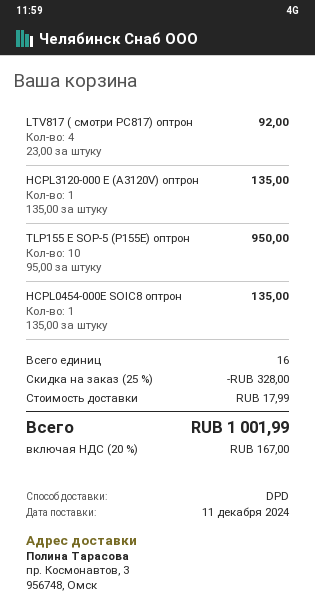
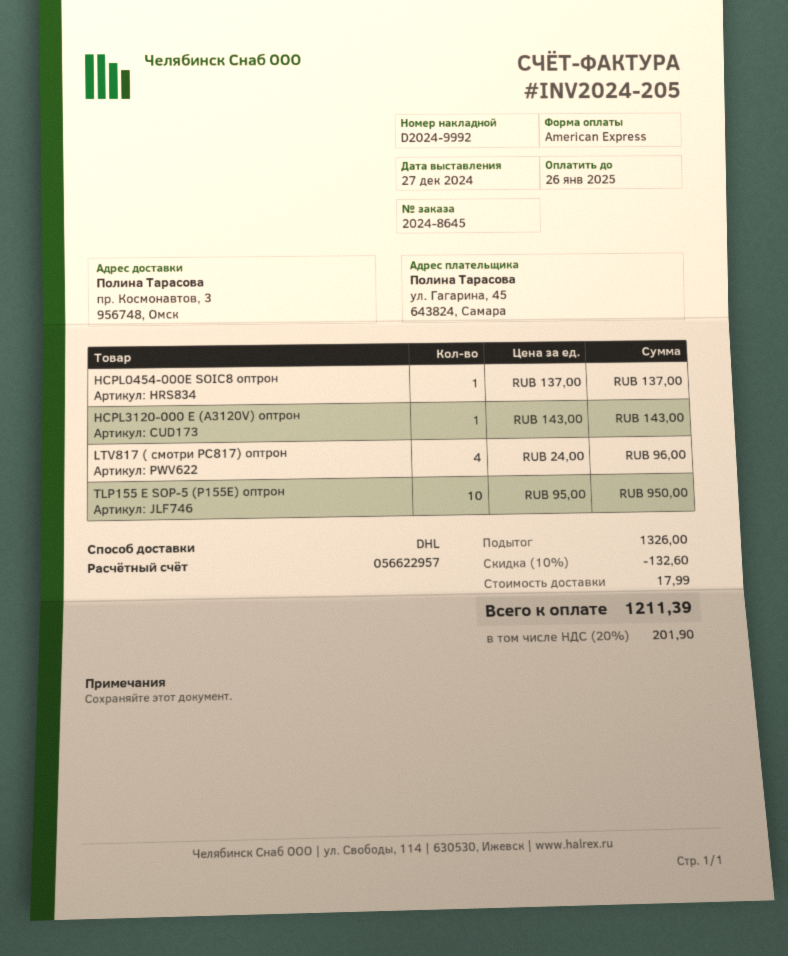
shipping method: DPD -> DHL
LTV817 ( смотри PC817) оптрон: 4 x 23.00 = 92.00 -> 4 x 24.00 = 96.00
HCPL3120-000 E (A3120V) оптрон: 1 x 135.00 = 135.00 -> 1 x 143.00 = 143.00
HCPL0454-000E SOIC8 оптрон: 1 x 135.00 = 135.00 -> 1 x 137.00 = 137.00
discount: 25% = 328.00 -> 10% = 132.60
tax: 20% = 167.00 -> 20% = 201.90
total: 1001.99 -> 1211.39

